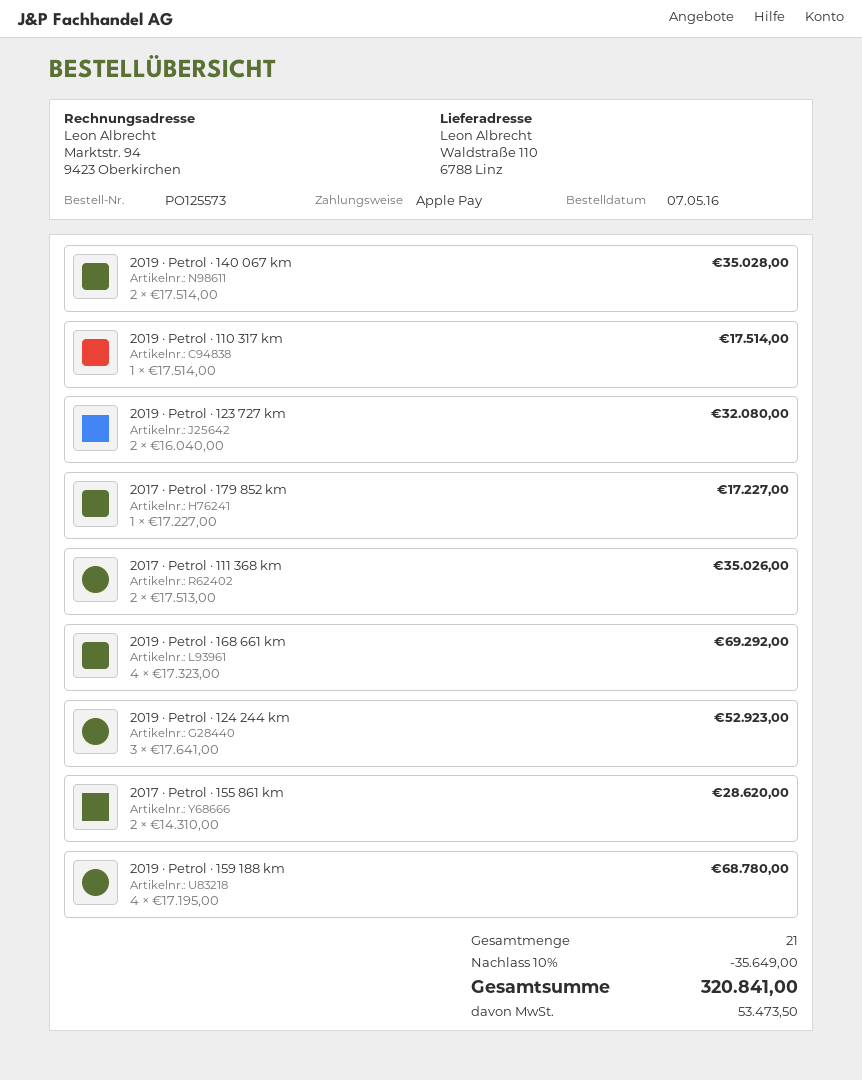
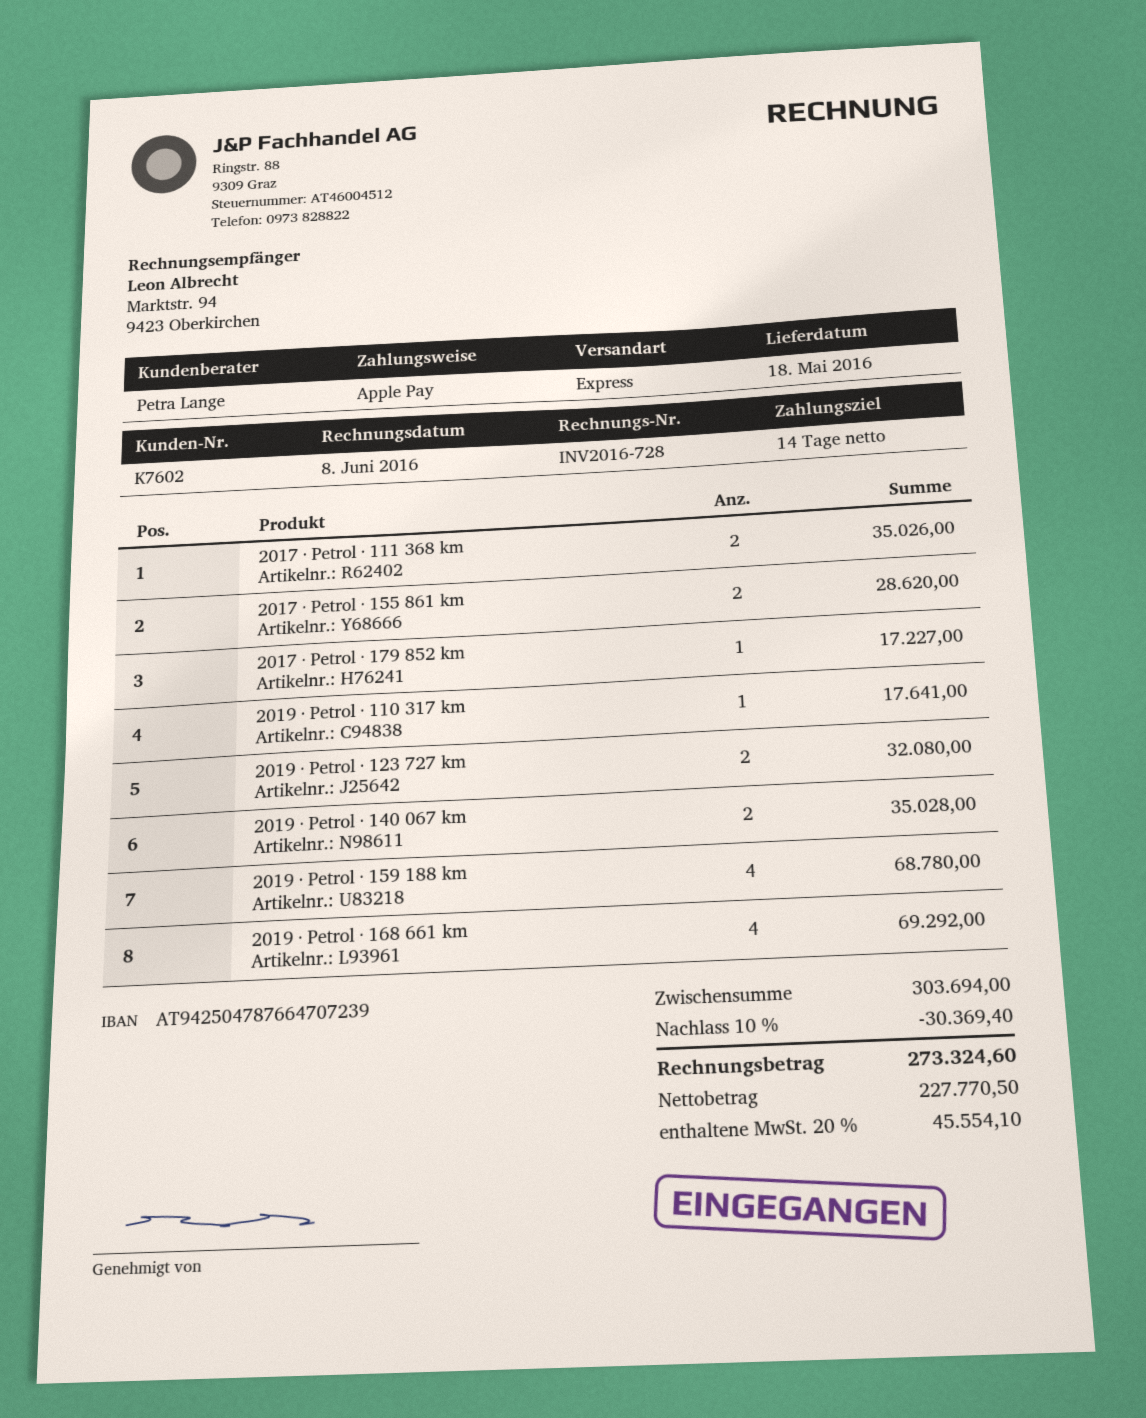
2019 · Petrol · 110 317 km: 1 for 17514.00 -> 1 for 17641.00
2019 · Petrol · 124 244 km: 3 for 52923.00 -> none
discount: 10% = 35649.00 -> 10% = 30369.40
tax: 53473.50 -> 45554.10
total: 320841.00 -> 273324.60

